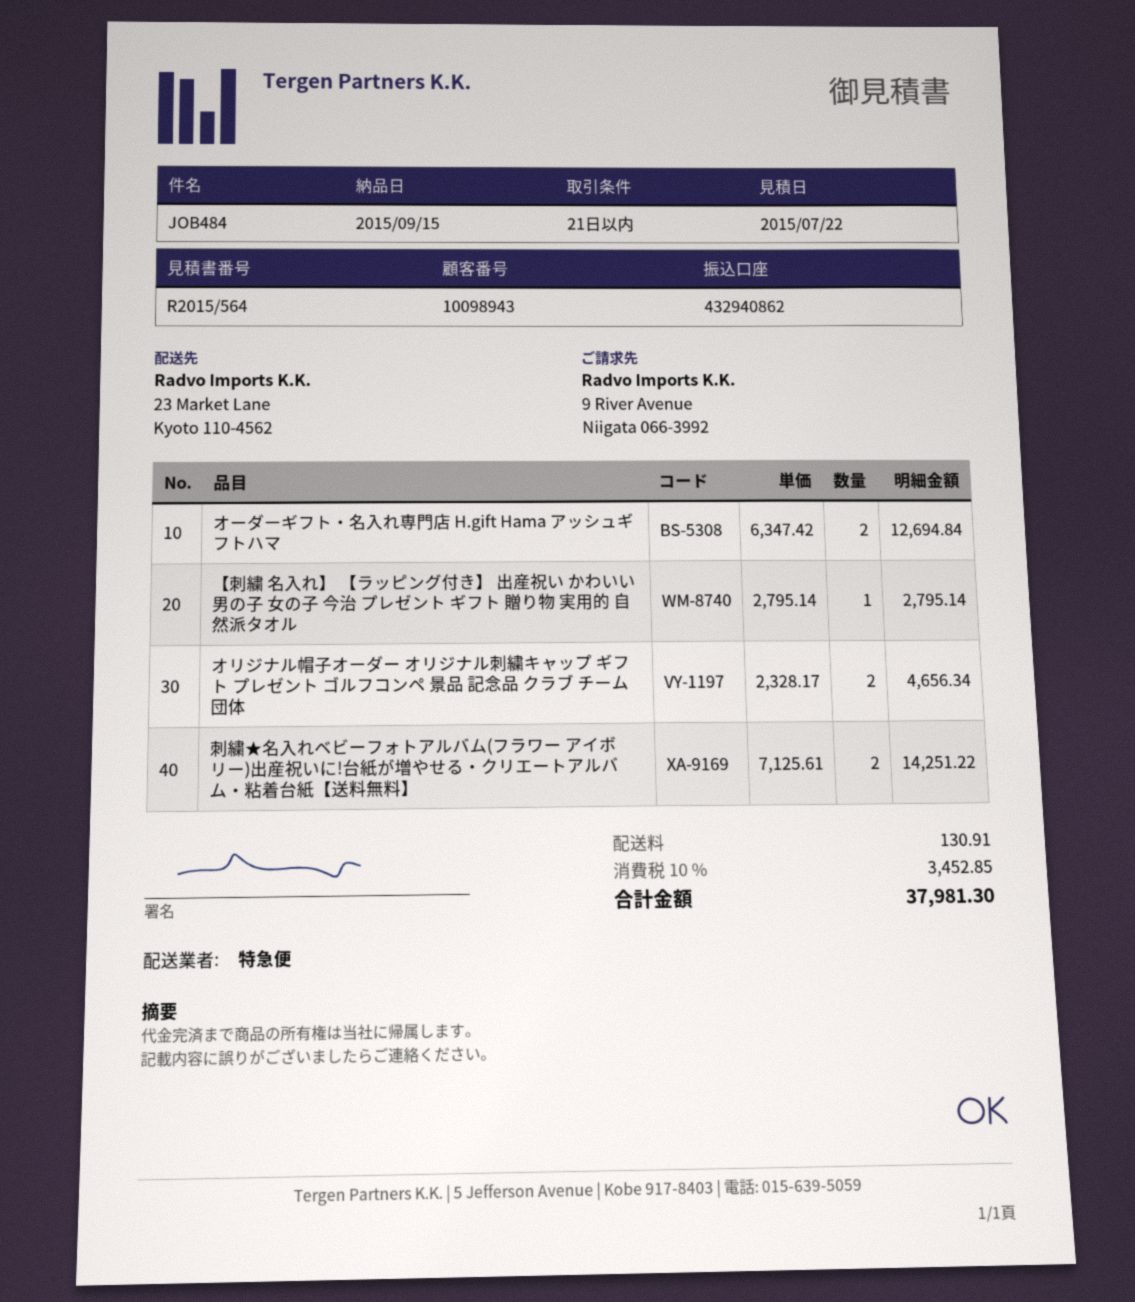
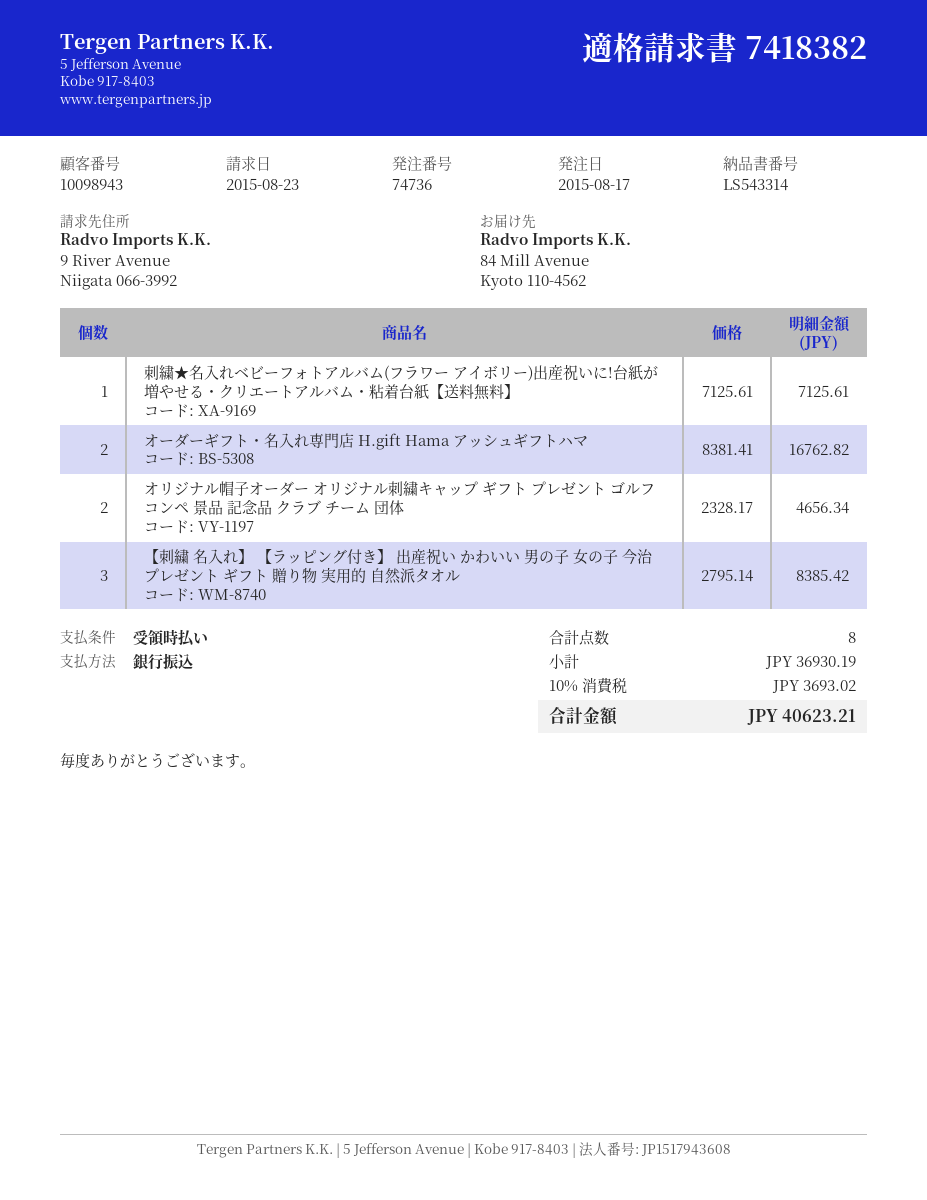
payment terms: 21 days -> on receipt
ship to: 23 Market Lane, Kyoto 110-4562 -> 84 Mill Avenue, Kyoto 110-4562
オーダーギフト・名入れ専門店 H.gift Hama アッシュギフトハマ: 2 x 6347.42 = 12694.84 -> 2 x 8381.41 = 16762.82
【刺繍 名入れ】 【ラッピング付き】 出産祝い かわいい 男の子 女の子 今治 プレゼント ギフト 贈り物 実用的 自然派タオル: 1 x 2795.14 = 2795.14 -> 3 x 2795.14 = 8385.42
刺繍★名入れベビーフォトアルバム(フラワー アイボリー)出産祝いに!台紙が増やせる・クリエートアルバム・粘着台紙【送料無料】: 2 x 7125.61 = 14251.22 -> 1 x 7125.61 = 7125.61
shipping: 130.91 -> none
tax: 10% = 3452.85 -> 10% = 3693.02
total: 37981.30 -> 40623.21

